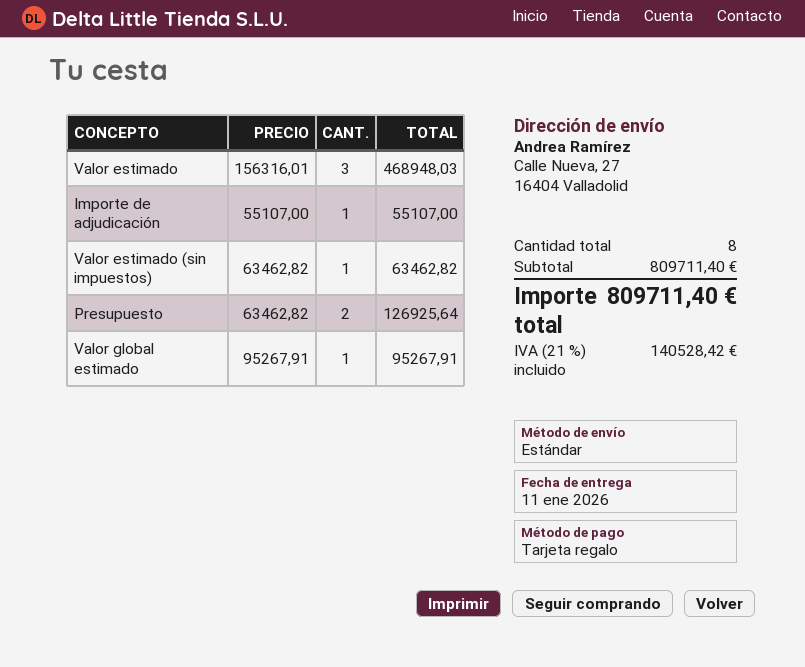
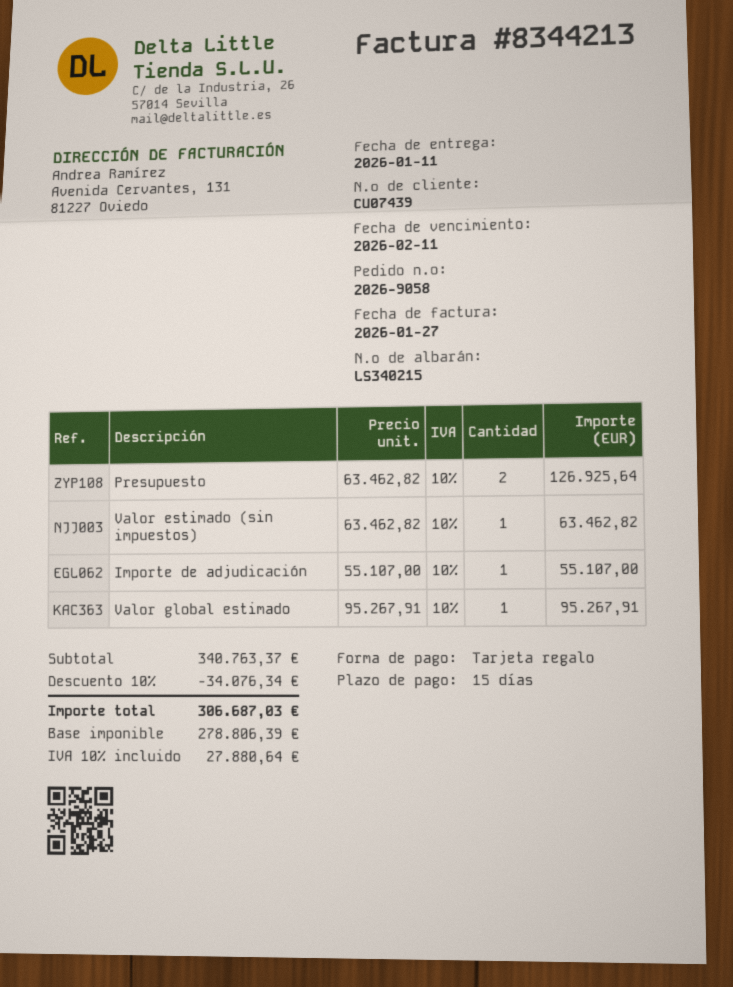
Valor estimado: 3 x 156316.01 = 468948.03 -> none
subtotal: 809711.40 -> 340763.37
discount: none -> 10% = 34076.34
tax: 21% = 140528.42 -> 10% = 27880.64
total: 809711.40 -> 306687.03

